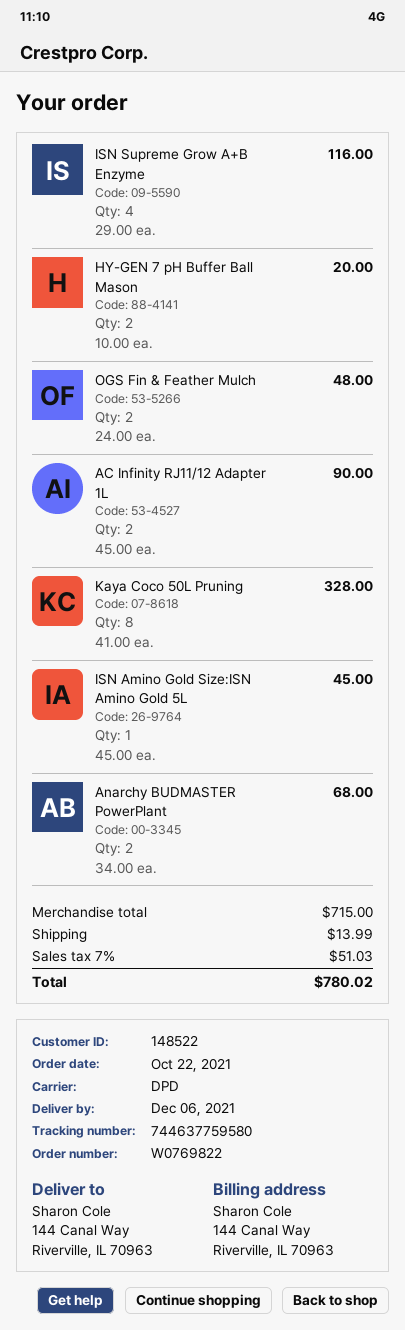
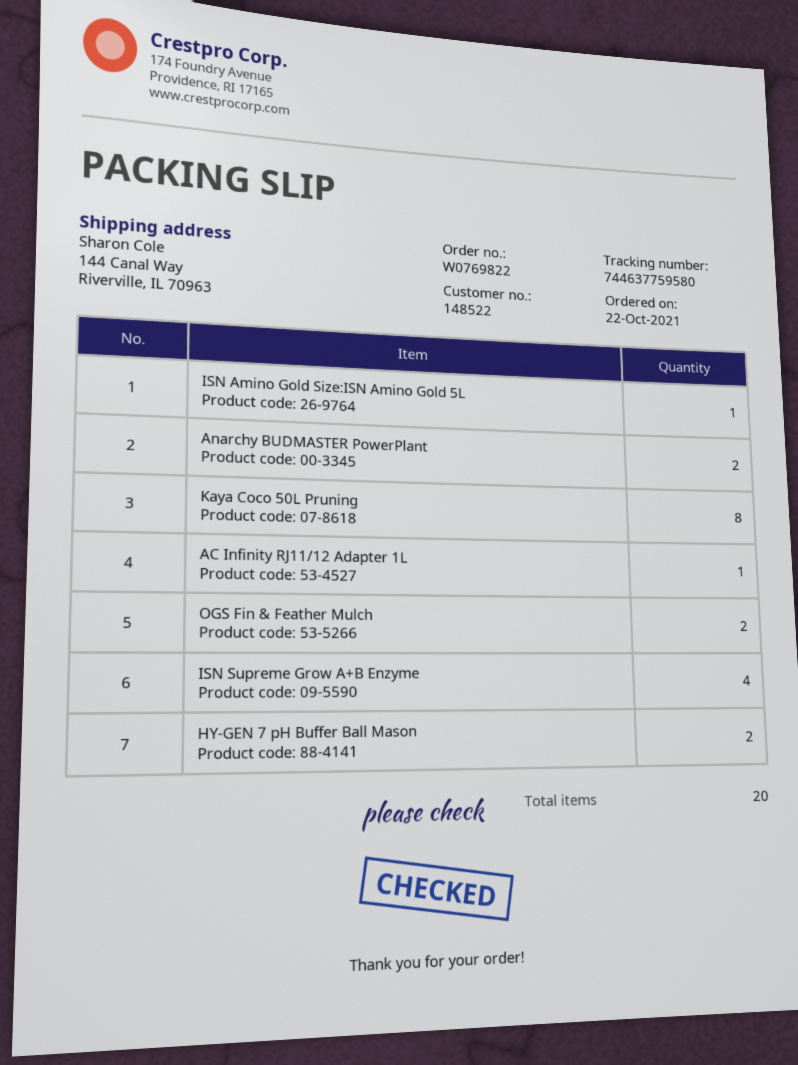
AC Infinity RJ11/12 Adapter 1L: 2 -> 1

